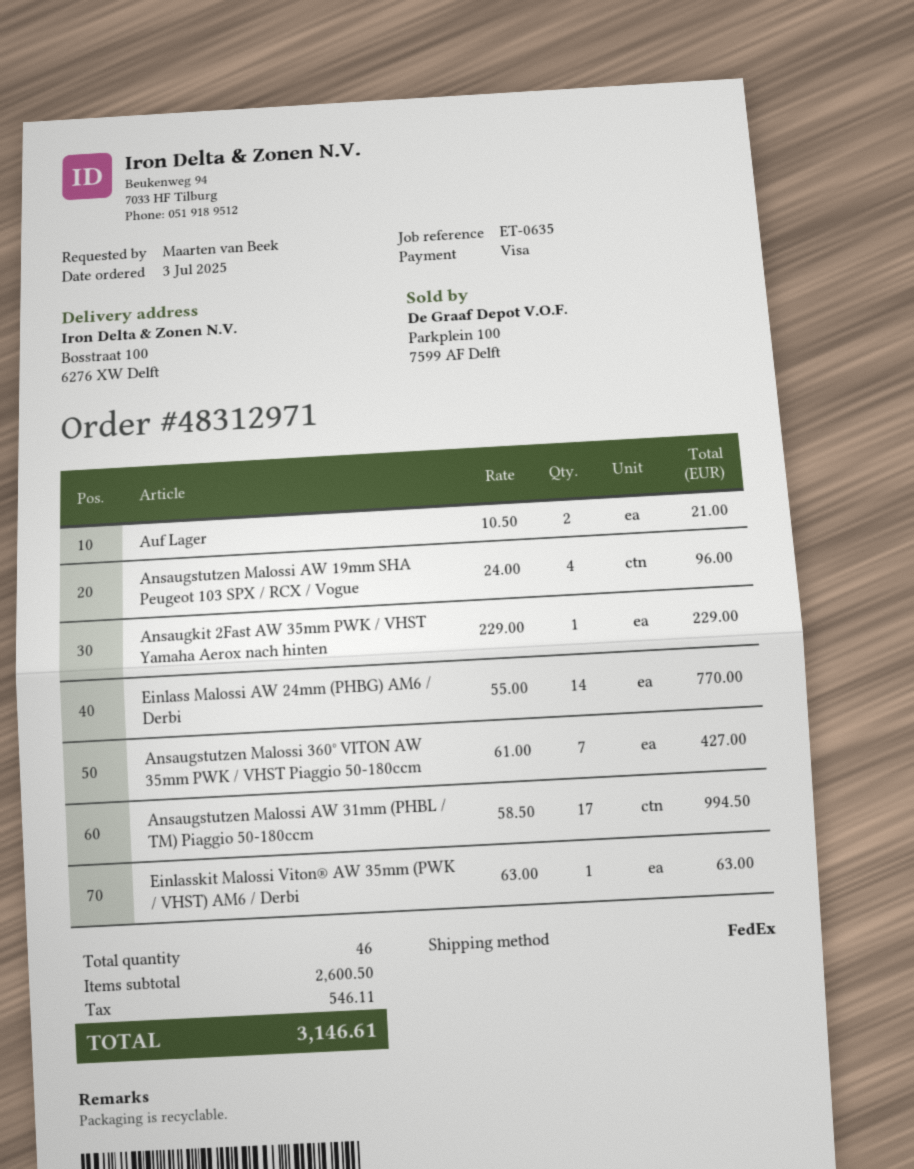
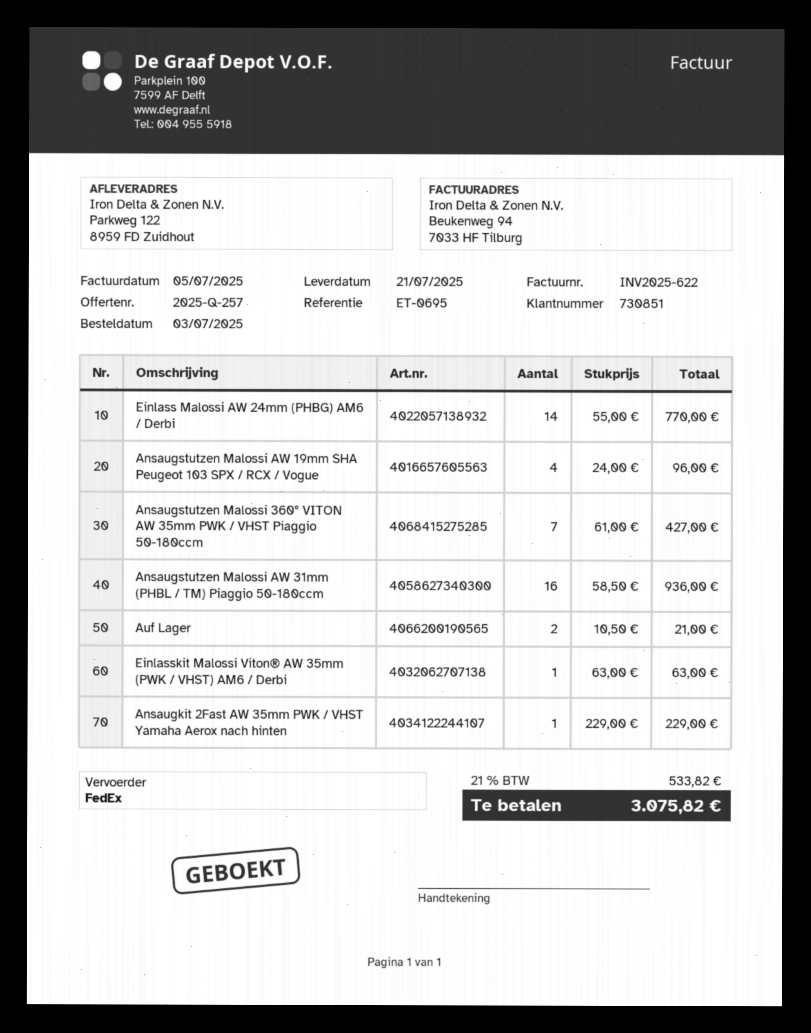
reference: ET-0635 -> ET-0695
ship to: Bosstraat 100, 6276 XW Delft -> Parkweg 122, 8959 FD Zuidhout
Ansaugstutzen Malossi AW 31mm (PHBL / TM) Piaggio 50-180ccm: 17 x 58.50 = 994.50 -> 16 x 58.50 = 936.00
tax: 546.11 -> 533.82
total: 3146.61 -> 3075.82

